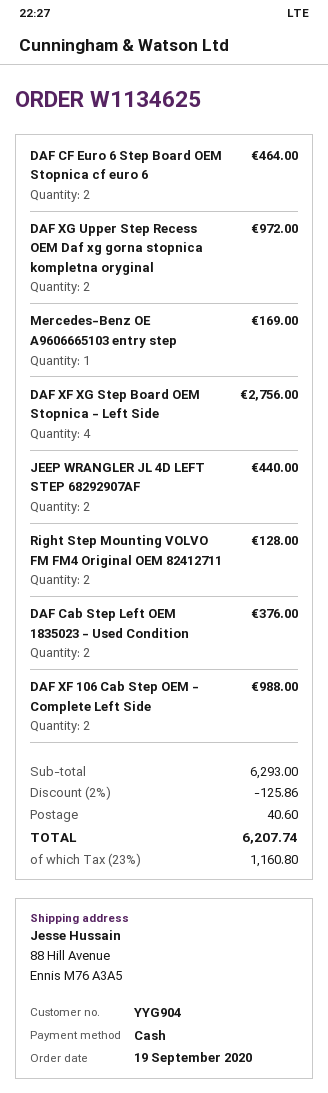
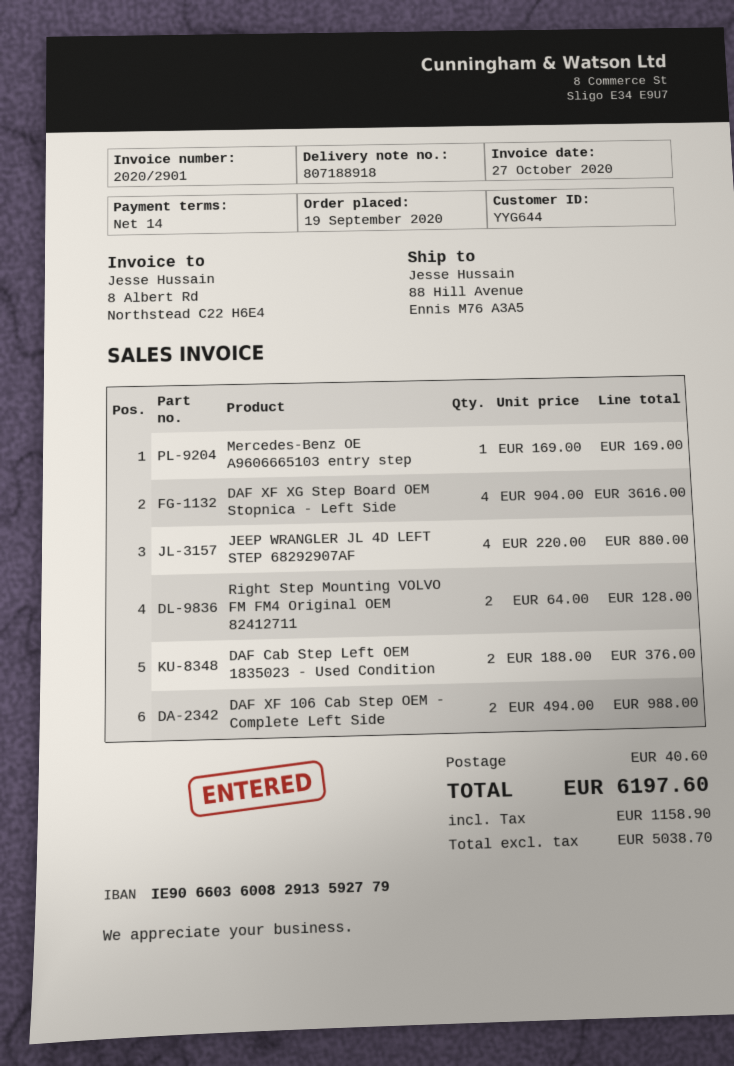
customer number: YYG904 -> YYG644
DAF CF Euro 6 Step Board OEM Stopnica cf euro 6: 2 for 464.00 -> none
DAF XG Upper Step Recess OEM Daf xg gorna stopnica kompletna oryginal: 2 for 972.00 -> none
DAF XF XG Step Board OEM Stopnica - Left Side: 4 for 2756.00 -> 4 for 3616.00
JEEP WRANGLER JL 4D LEFT STEP 68292907AF: 2 for 440.00 -> 4 for 880.00
discount: 2% = 125.86 -> none
tax: 1160.80 -> 1158.90
total: 6207.74 -> 6197.60

